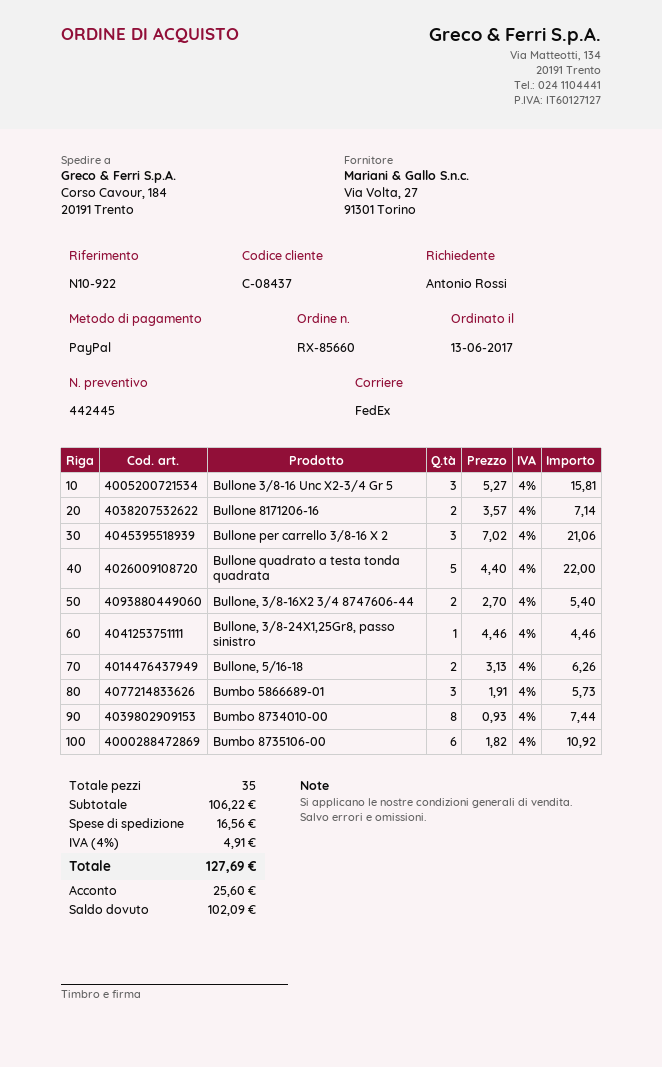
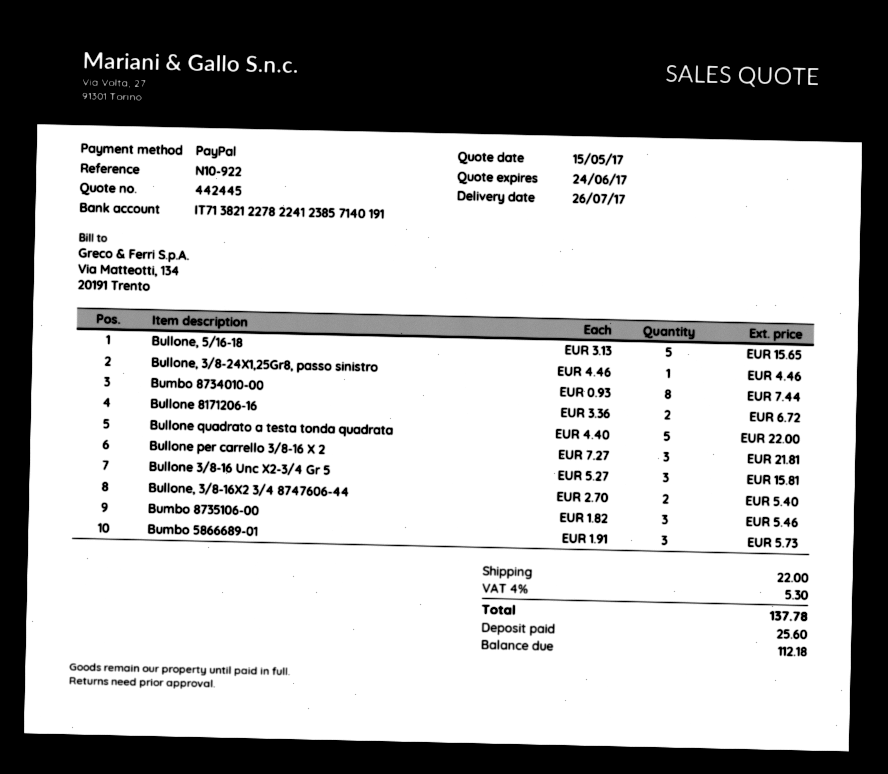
Bullone 8171206-16: 2 x 3.57 = 7.14 -> 2 x 3.36 = 6.72
Bullone per carrello 3/8-16 X 2: 3 x 7.02 = 21.06 -> 3 x 7.27 = 21.81
Bullone, 5/16-18: 2 x 3.13 = 6.26 -> 5 x 3.13 = 15.65
Bumbo 8735106-00: 6 x 1.82 = 10.92 -> 3 x 1.82 = 5.46
shipping: 16.56 -> 22.00
tax: 4% = 4.91 -> 4% = 5.30
total: 127.69 -> 137.78
balance: 102.09 -> 112.18

